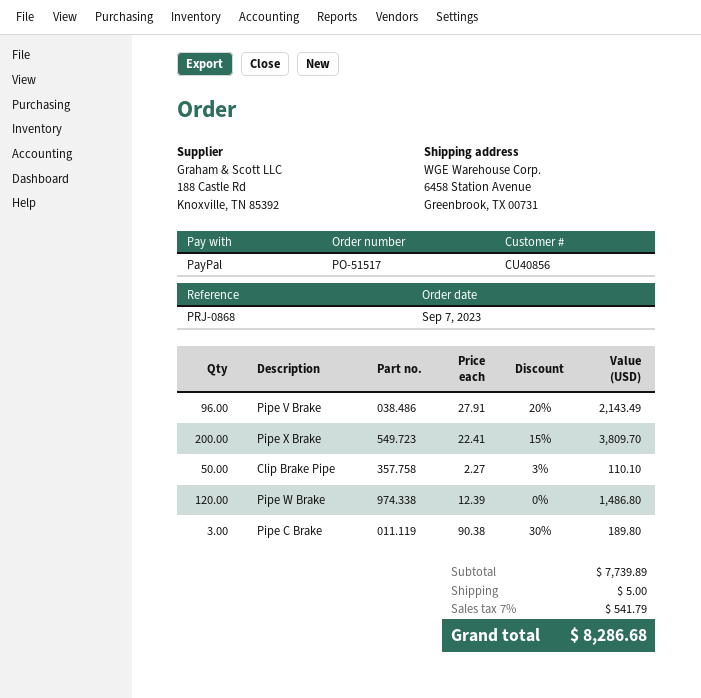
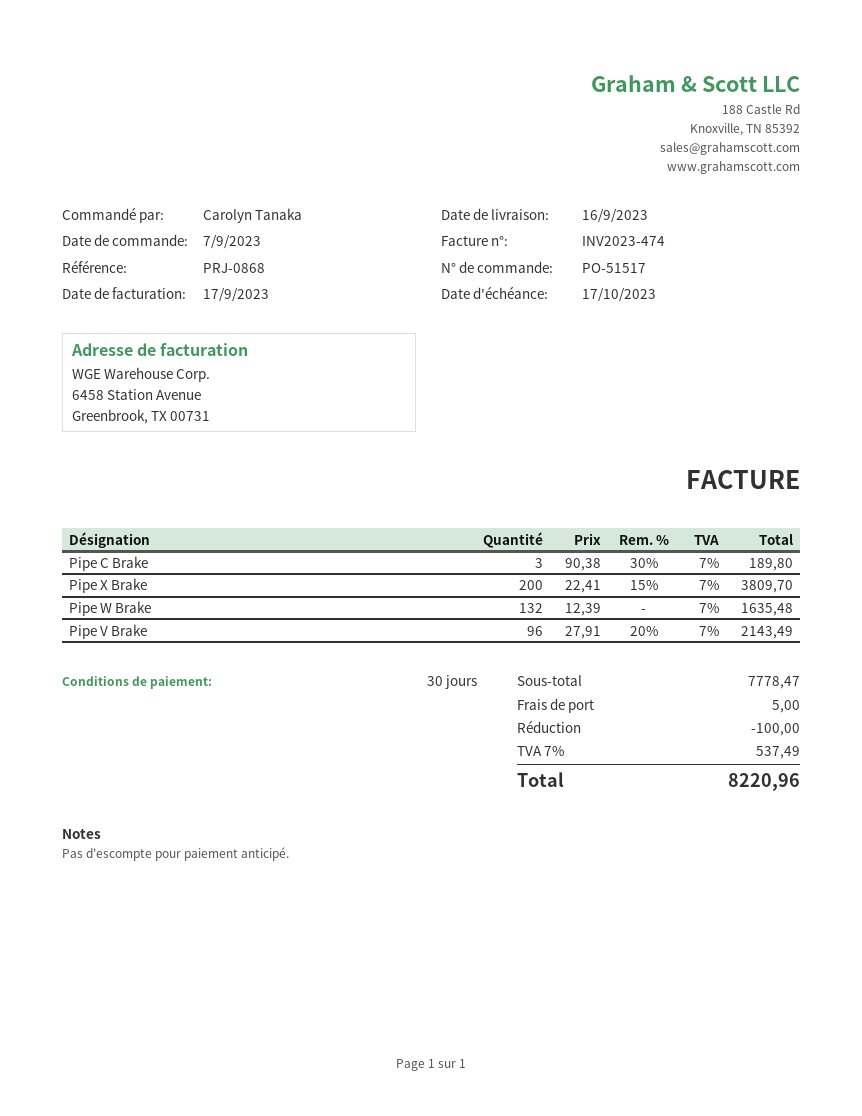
Clip Brake Pipe: 50 x 2.27 - 3% = 110.10 -> none
Pipe W Brake: 120 x 12.39 = 1486.80 -> 132 x 12.39 = 1635.48
subtotal: 7739.89 -> 7778.47
discount: none -> 100.00
tax: 7% = 541.79 -> 7% = 537.49
total: 8286.68 -> 8220.96

